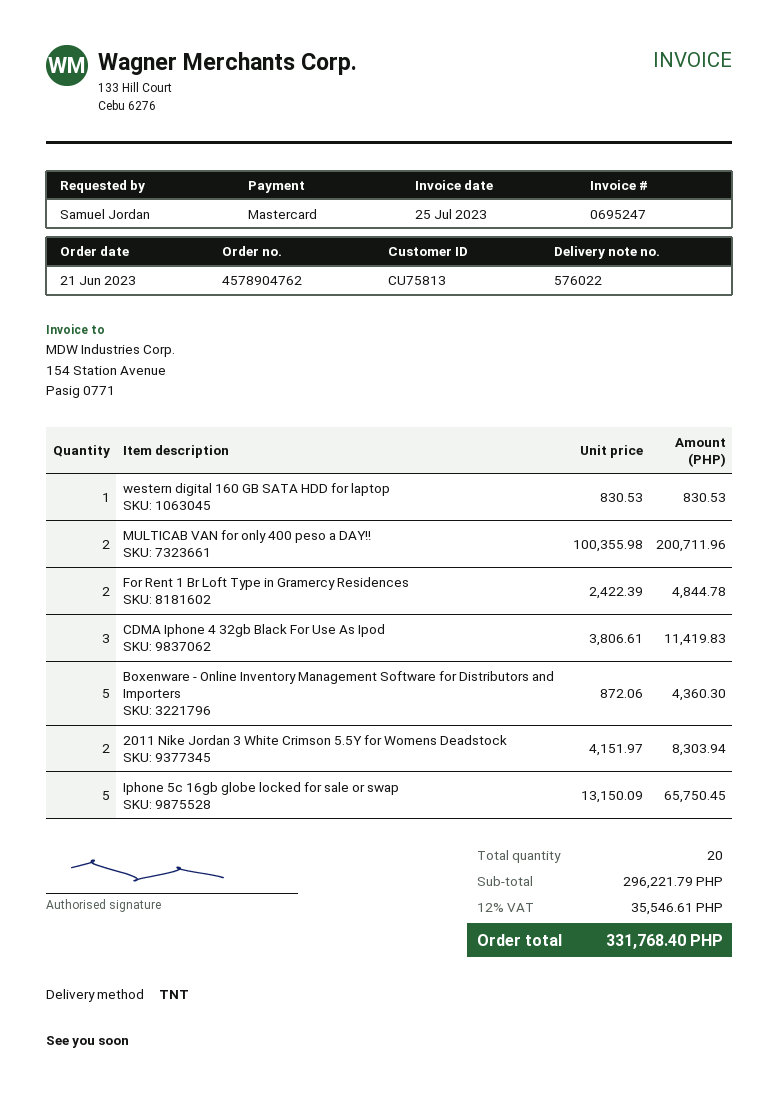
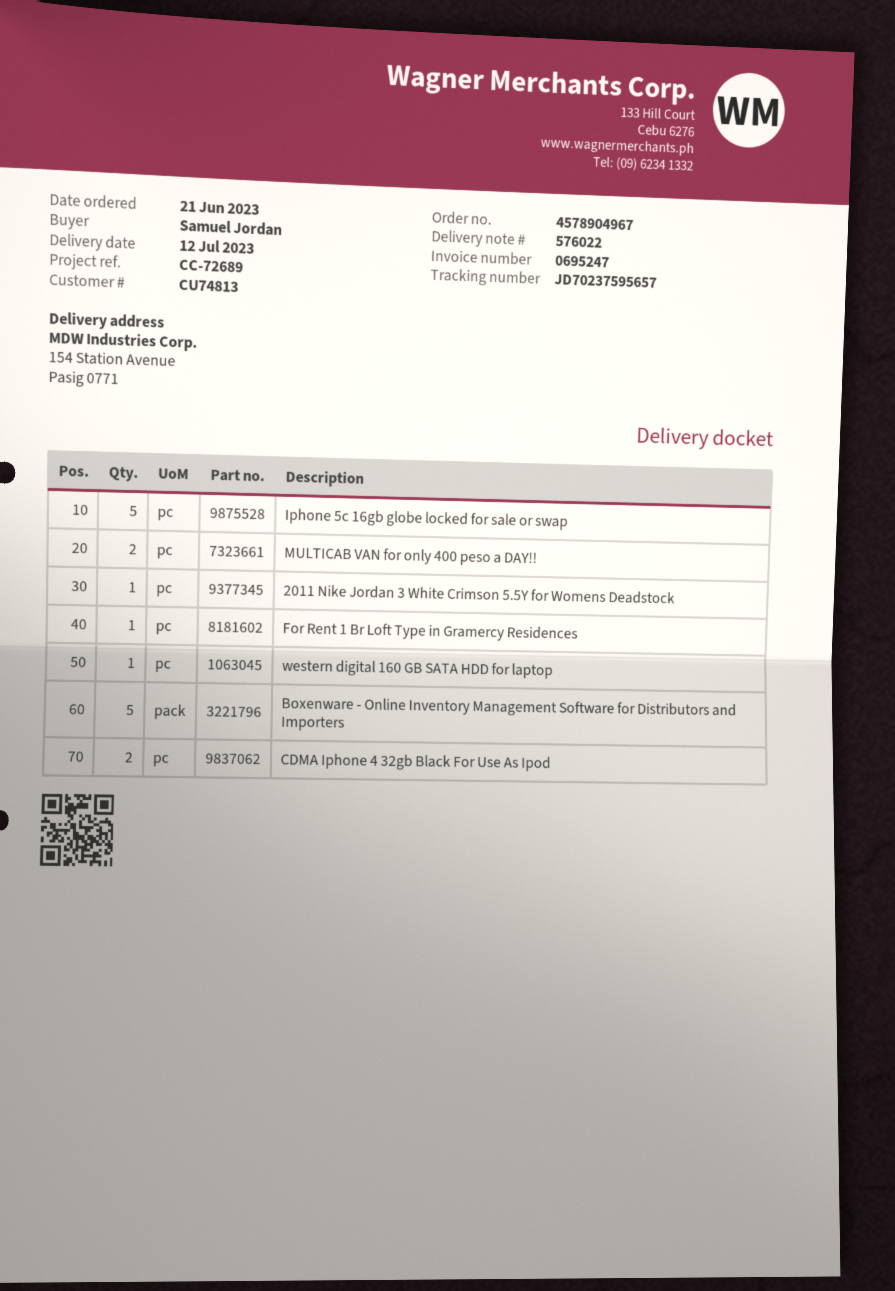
order number: 4578904762 -> 4578904967
customer number: CU75813 -> CU74813
For Rent 1 Br Loft Type in Gramercy Residences: 2 -> 1
CDMA Iphone 4 32gb Black For Use As Ipod: 3 -> 2
2011 Nike Jordan 3 White Crimson 5.5Y for Womens Deadstock: 2 -> 1

